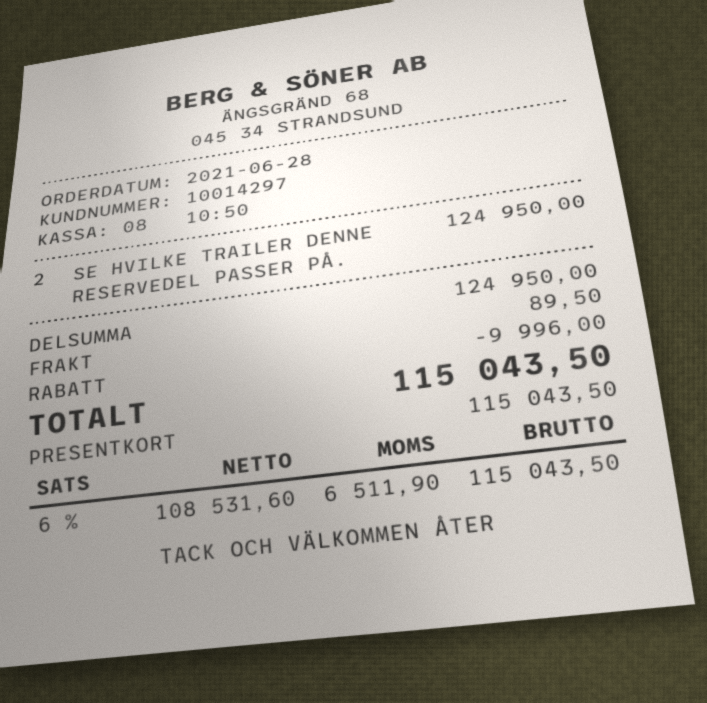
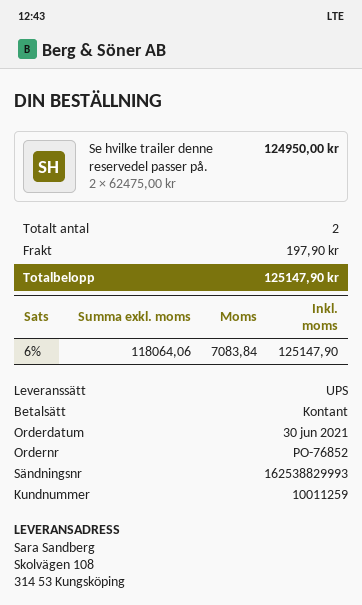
order date: 2021-06-28 -> 2021-06-30
customer number: 10014297 -> 10011259
payment method: gift card -> cash
discount: 9996.00 -> none
shipping: 89.50 -> 197.90
net: 108531.60 -> 118064.06
tax: 6% = 6511.90 -> 6% = 7083.84
total: 115043.50 -> 125147.90

